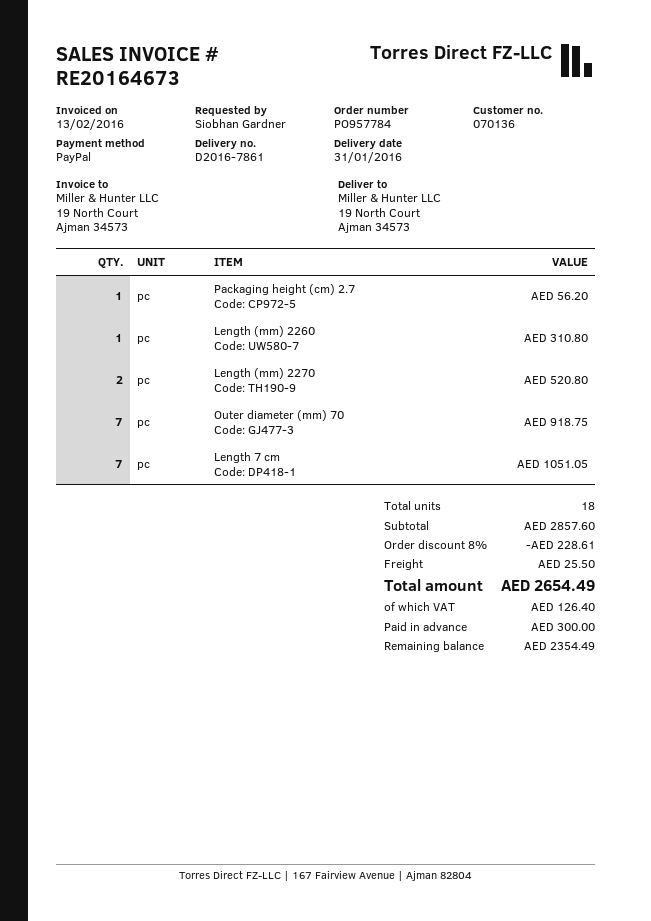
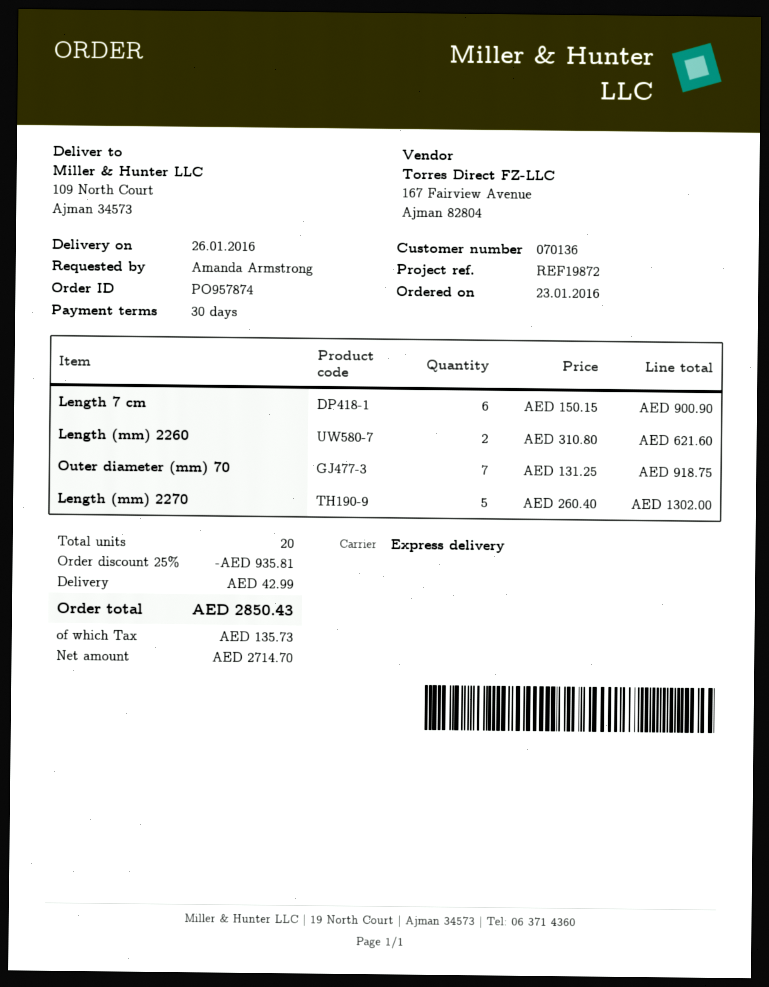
order number: PO957784 -> PO957874
delivery date: 2016-01-31 -> 2016-01-26
ordered by: Siobhan Gardner -> Amanda Armstrong
ship to: 19 North Court, Ajman 34573 -> 109 North Court, Ajman 34573
Packaging height (cm) 2.7: 1 for 56.20 -> none
Length (mm) 2260: 1 for 310.80 -> 2 for 621.60
Length (mm) 2270: 2 for 520.80 -> 5 for 1302.00
Length 7 cm: 7 for 1051.05 -> 6 for 900.90
total quantity: 18 -> 20
discount: 8% = 228.61 -> 25% = 935.81
shipping: 25.50 -> 42.99
tax: 126.40 -> 135.73
total: 2654.49 -> 2850.43

